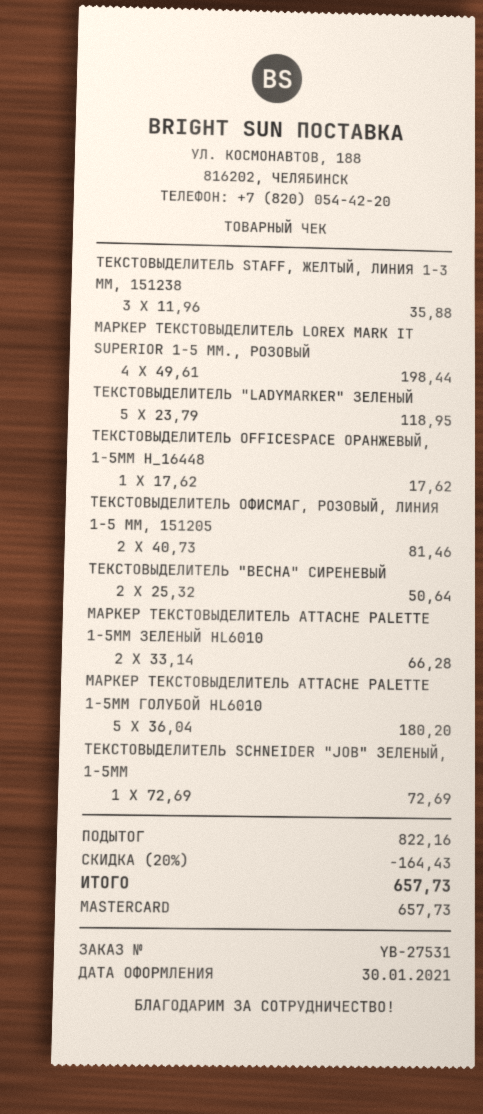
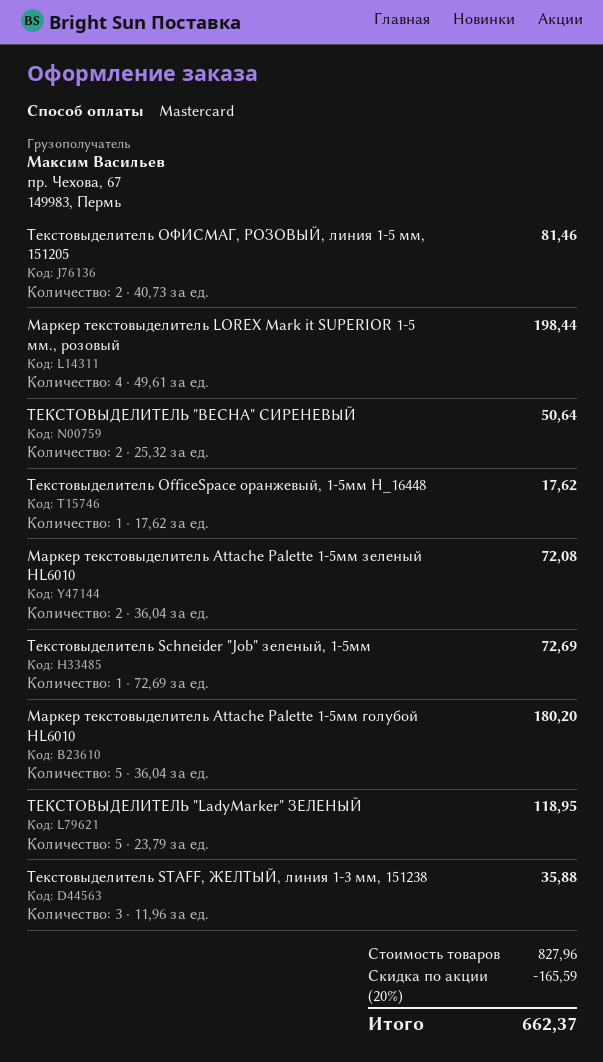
МАРКЕР ТЕКСТОВЫДЕЛИТЕЛЬ ATTACHE PALETTE 1-5ММ ЗЕЛЕНЫЙ HL6010: 2 x 33.14 = 66.28 -> 2 x 36.04 = 72.08
subtotal: 822.16 -> 827.96
discount: 20% = 164.43 -> 20% = 165.59
total: 657.73 -> 662.37

